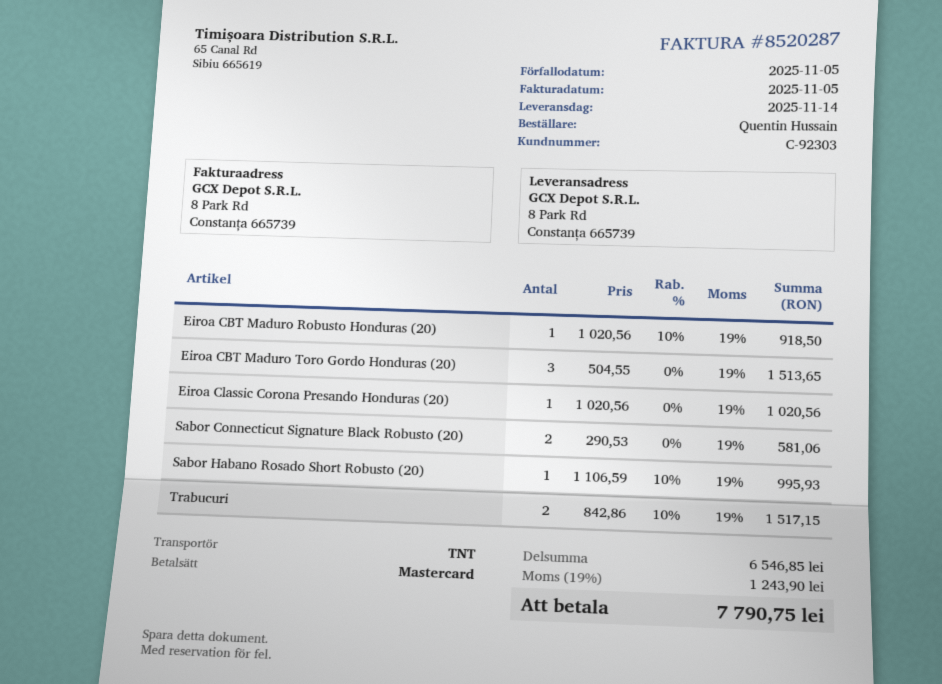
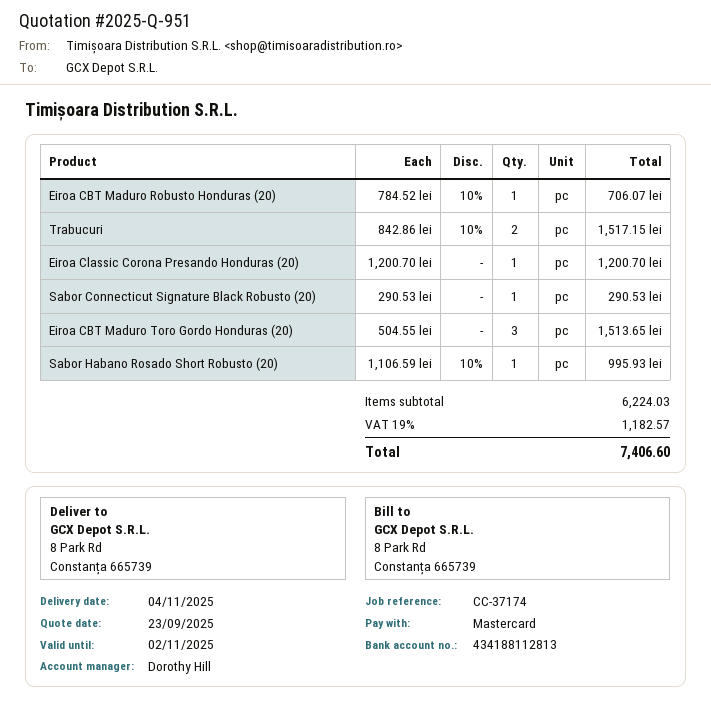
delivery date: 2025-11-14 -> 2025-11-04
Eiroa CBT Maduro Robusto Honduras (20): 1 x 1020.56 - 10% = 918.50 -> 1 x 784.52 - 10% = 706.07
Eiroa Classic Corona Presando Honduras (20): 1 x 1020.56 = 1020.56 -> 1 x 1200.70 = 1200.70
Sabor Connecticut Signature Black Robusto (20): 2 x 290.53 = 581.06 -> 1 x 290.53 = 290.53
subtotal: 6546.85 -> 6224.03
tax: 19% = 1243.90 -> 19% = 1182.57
total: 7790.75 -> 7406.60

